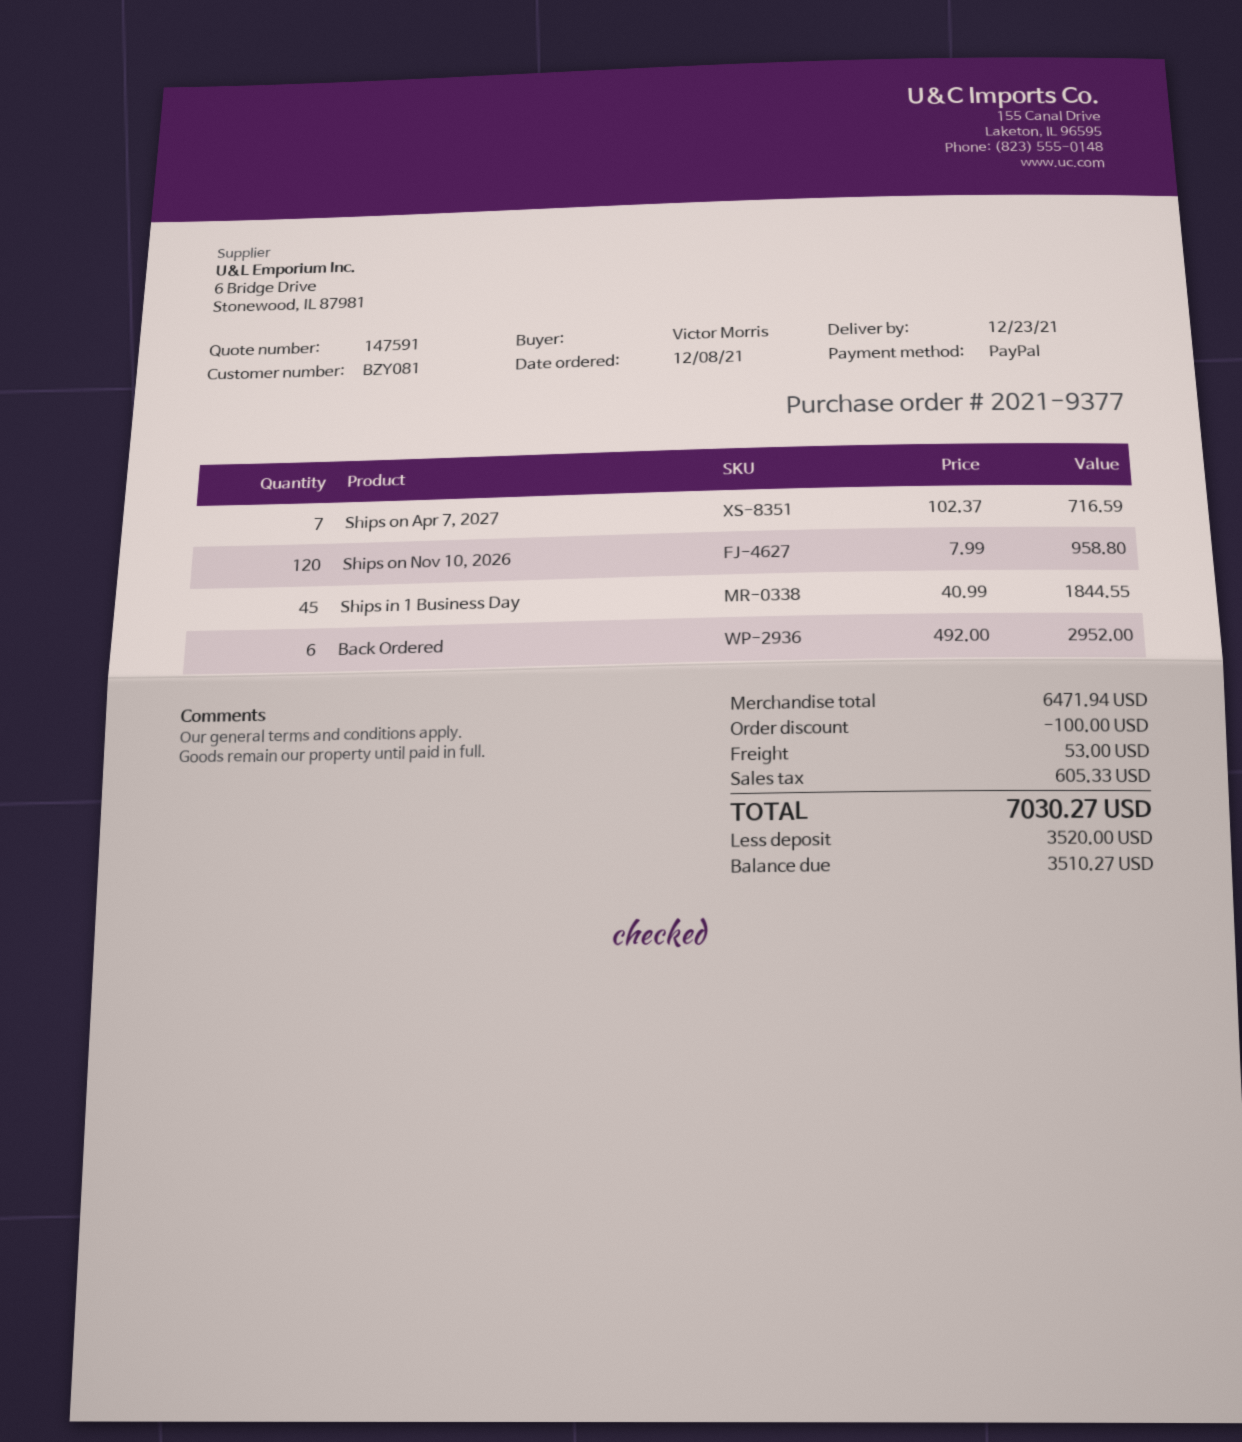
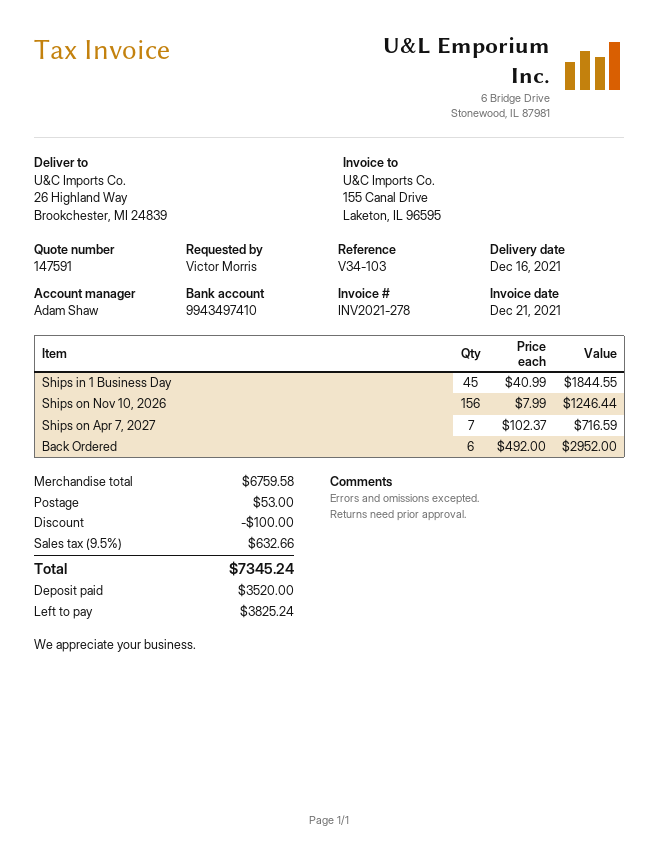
delivery date: 2021-12-23 -> 2021-12-16
Ships on Nov 10, 2026: 120 x 7.99 = 958.80 -> 156 x 7.99 = 1246.44
subtotal: 6471.94 -> 6759.58
tax: 605.33 -> 632.66
total: 7030.27 -> 7345.24
balance: 3510.27 -> 3825.24

